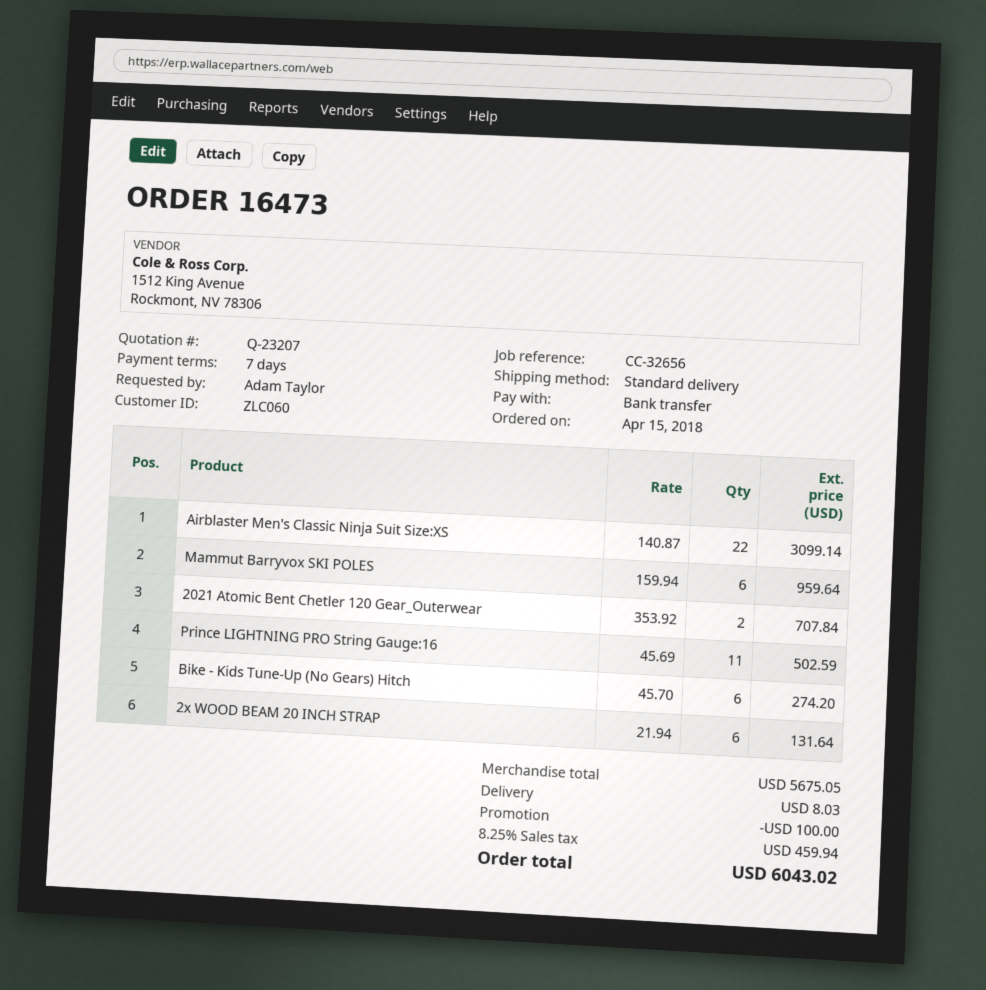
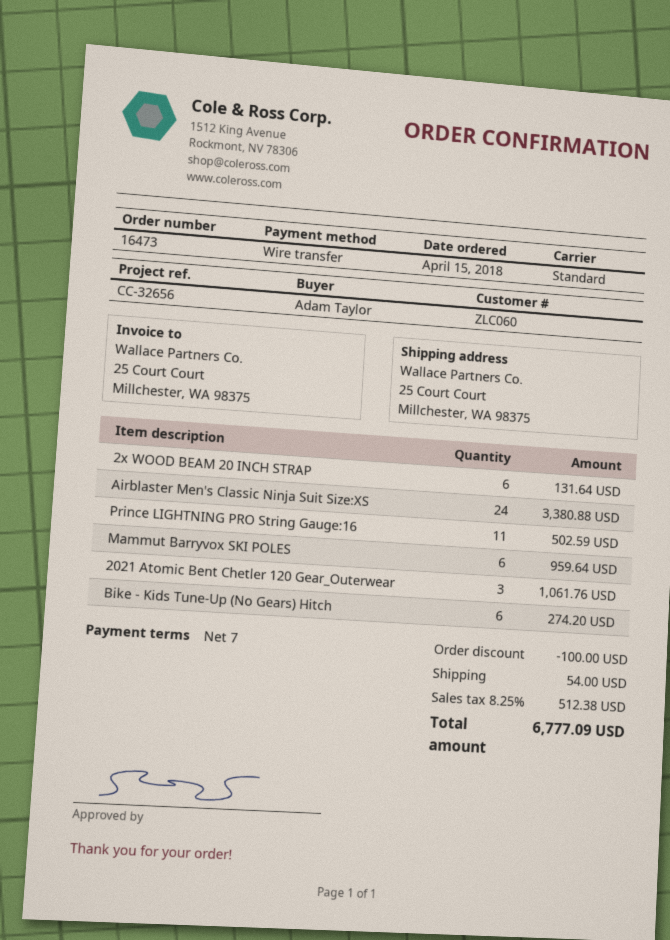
Airblaster Men's Classic Ninja Suit Size:XS: 22 for 3099.14 -> 24 for 3380.88
2021 Atomic Bent Chetler 120 Gear_Outerwear: 2 for 707.84 -> 3 for 1061.76
shipping: 8.03 -> 54.00
tax: 8.25% = 459.94 -> 8.25% = 512.38
total: 6043.02 -> 6777.09

